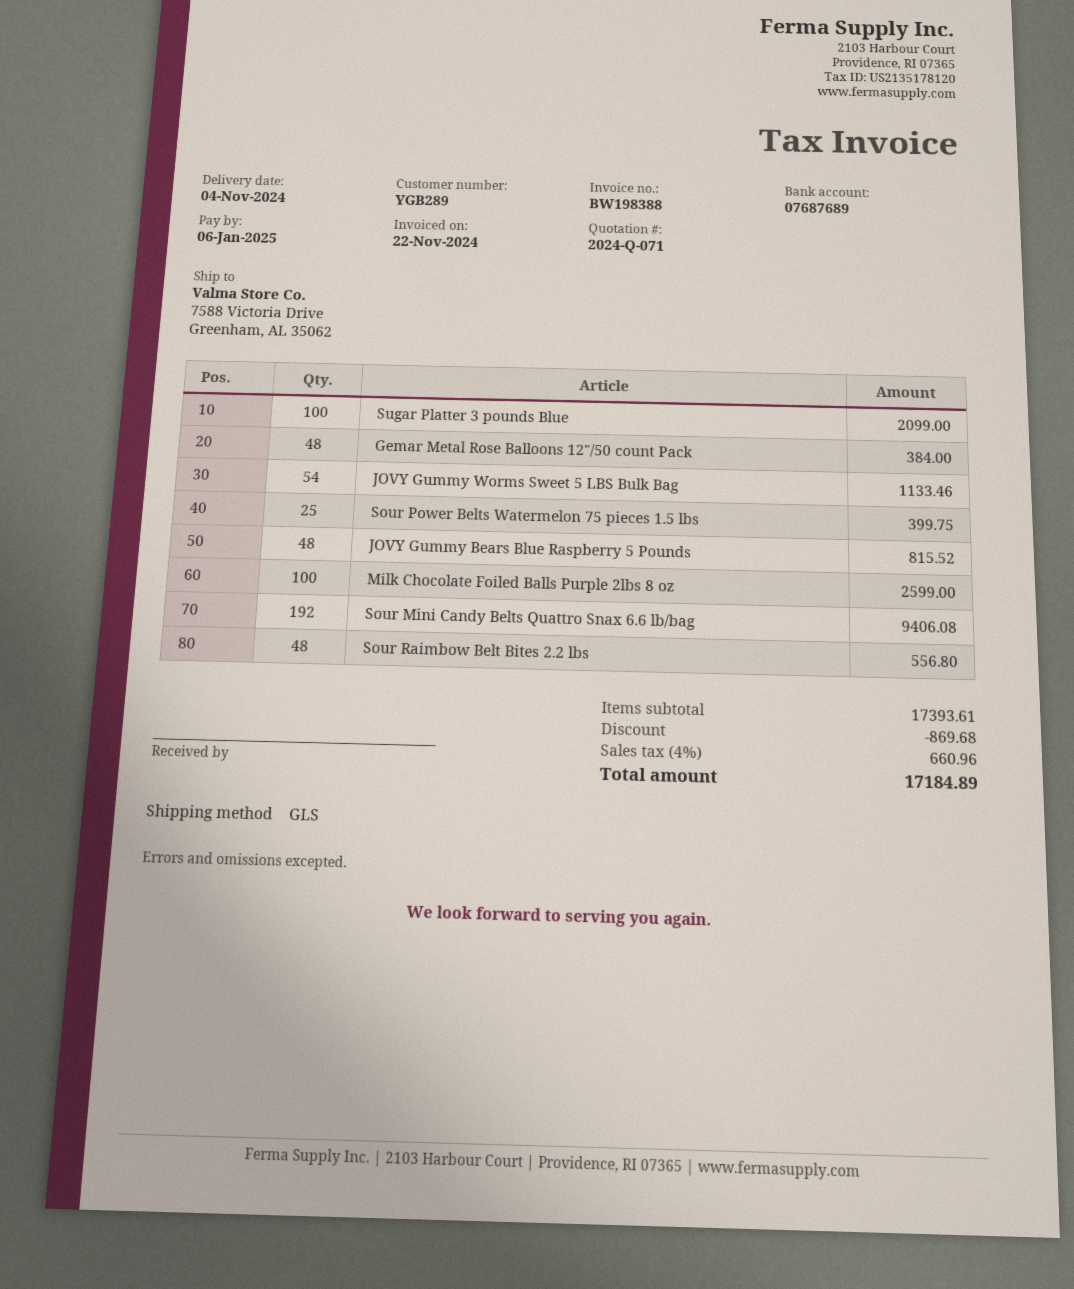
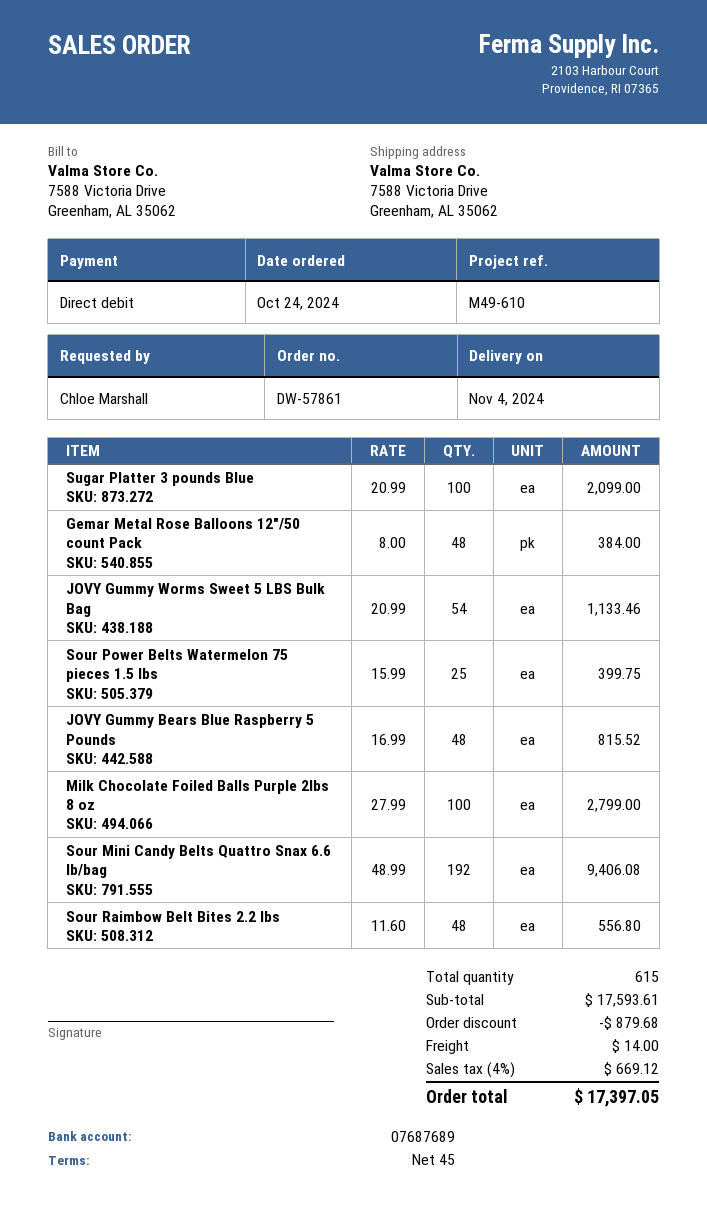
Milk Chocolate Foiled Balls Purple 2lbs 8 oz: 100 for 2599.00 -> 100 for 2799.00
subtotal: 17393.61 -> 17593.61
discount: 869.68 -> 879.68
shipping: none -> 14.00
tax: 4% = 660.96 -> 4% = 669.12
total: 17184.89 -> 17397.05

